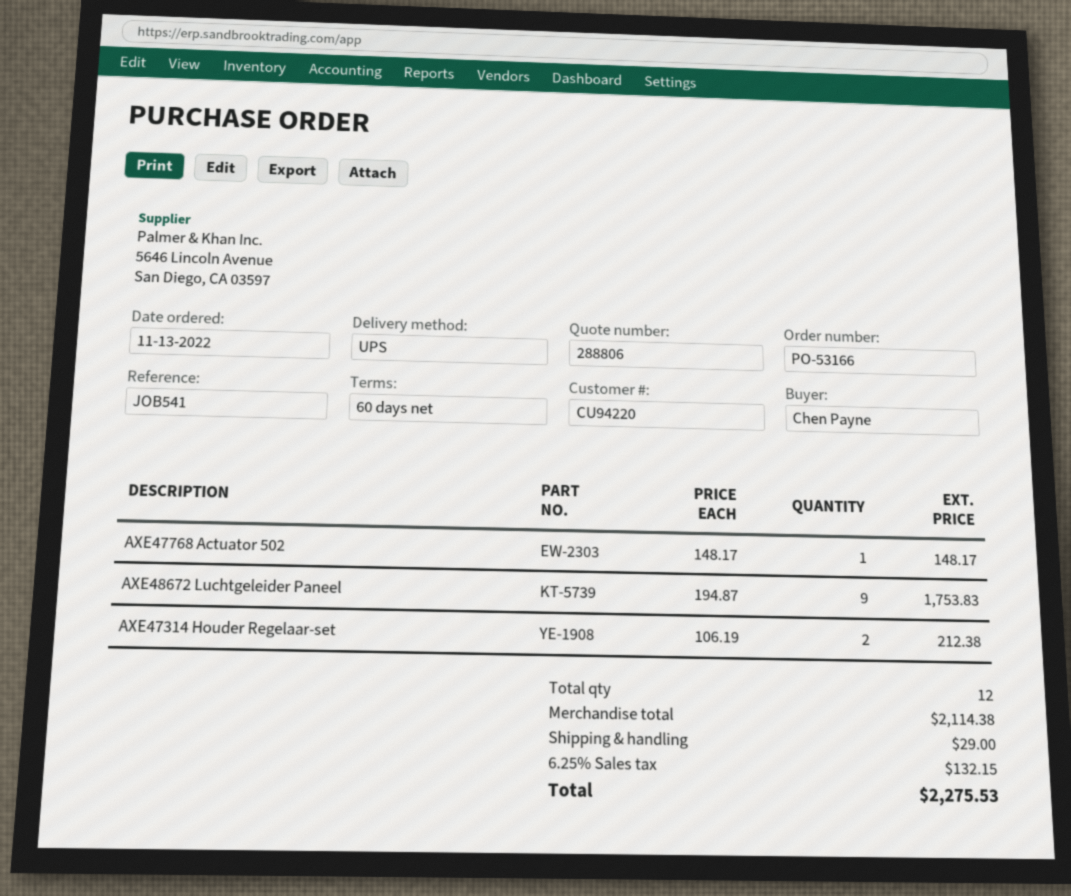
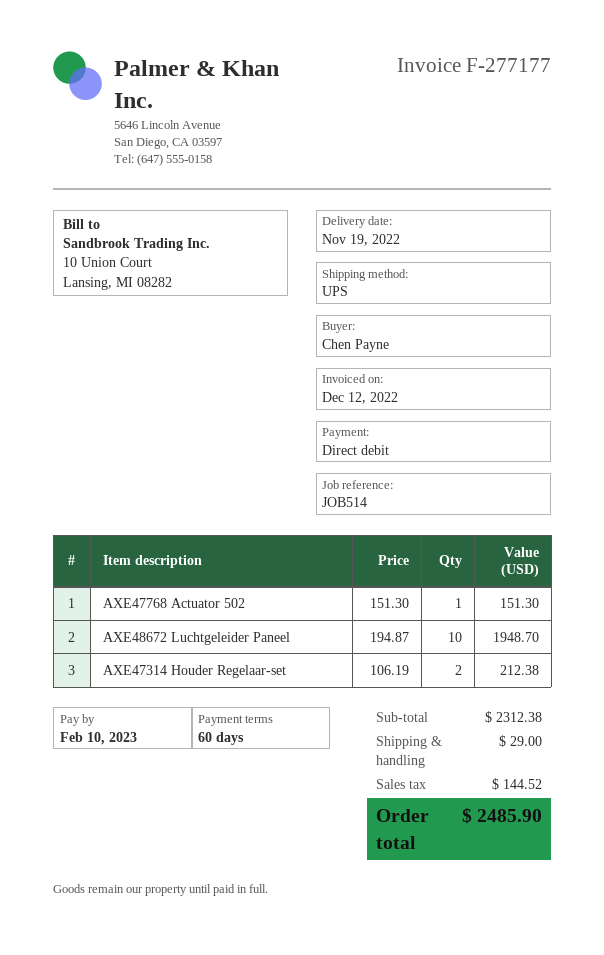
reference: JOB541 -> JOB514
AXE47768 Actuator 502: 1 x 148.17 = 148.17 -> 1 x 151.30 = 151.30
AXE48672 Luchtgeleider Paneel: 9 x 194.87 = 1753.83 -> 10 x 194.87 = 1948.70
subtotal: 2114.38 -> 2312.38
tax: 132.15 -> 144.52
total: 2275.53 -> 2485.90

